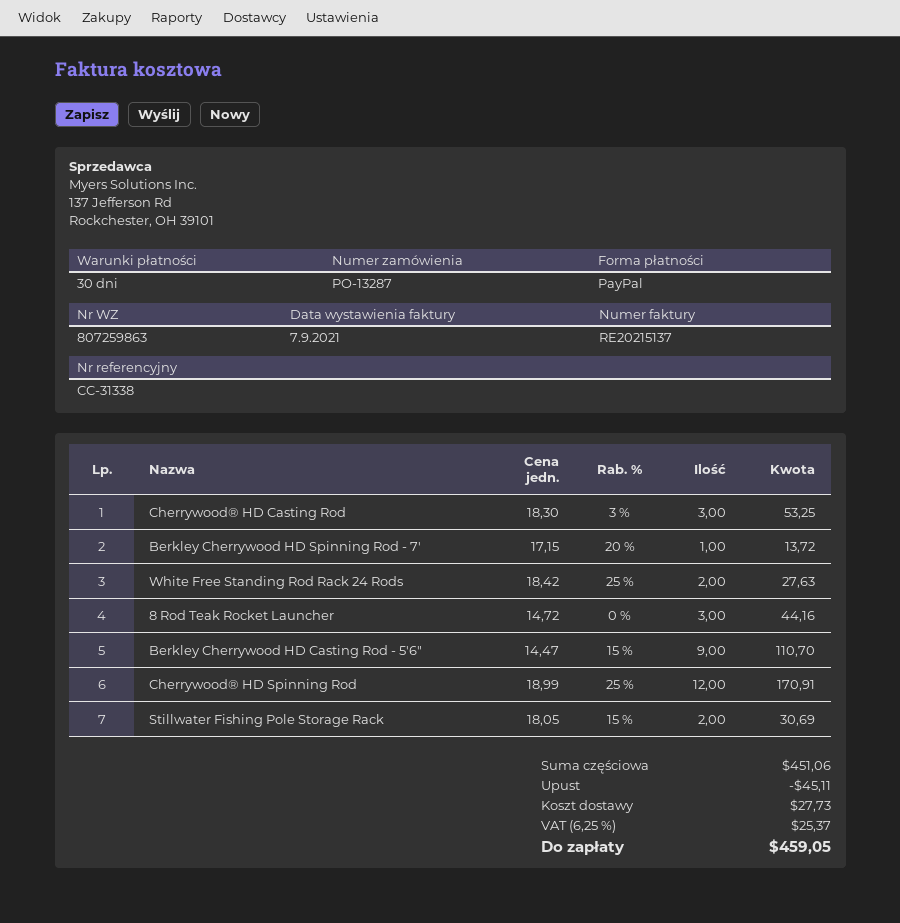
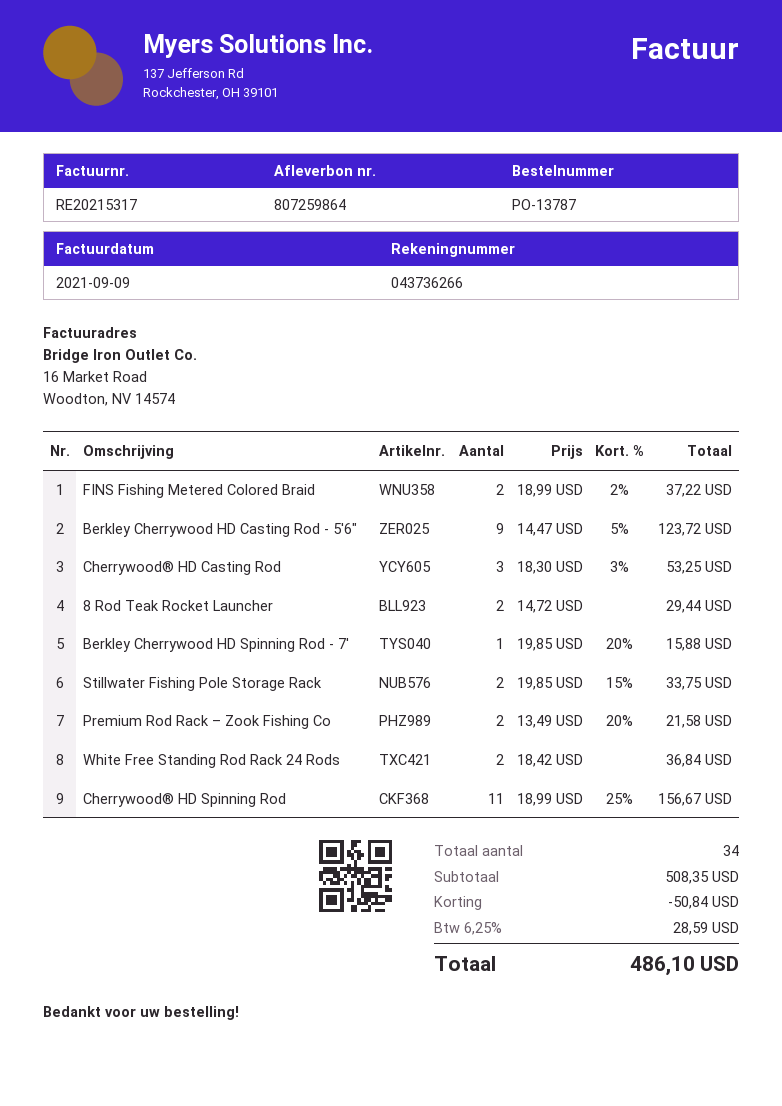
order number: PO-13287 -> PO-13787
delivery note number: 807259863 -> 807259864
invoice number: RE20215137 -> RE20215317
invoice date: 2021-09-07 -> 2021-09-09
Berkley Cherrywood HD Spinning Rod - 7': 1 x 17.15 - 20% = 13.72 -> 1 x 19.85 - 20% = 15.88
White Free Standing Rod Rack 24 Rods: 2 x 18.42 - 25% = 27.63 -> 2 x 18.42 = 36.84
8 Rod Teak Rocket Launcher: 3 x 14.72 = 44.16 -> 2 x 14.72 = 29.44
Berkley Cherrywood HD Casting Rod - 5'6": 9 x 14.47 - 15% = 110.70 -> 9 x 14.47 - 5% = 123.72
Cherrywood® HD Spinning Rod: 12 x 18.99 - 25% = 170.91 -> 11 x 18.99 - 25% = 156.67
Stillwater Fishing Pole Storage Rack: 2 x 18.05 - 15% = 30.69 -> 2 x 19.85 - 15% = 33.75
FINS Fishing Metered Colored Braid: none -> 2 x 18.99 - 2% = 37.22
Premium Rod Rack – Zook Fishing Co: none -> 2 x 13.49 - 20% = 21.58
subtotal: 451.06 -> 508.35
discount: 45.11 -> 50.84
shipping: 27.73 -> none
tax: 6.25% = 25.37 -> 6.25% = 28.59
total: 459.05 -> 486.10

